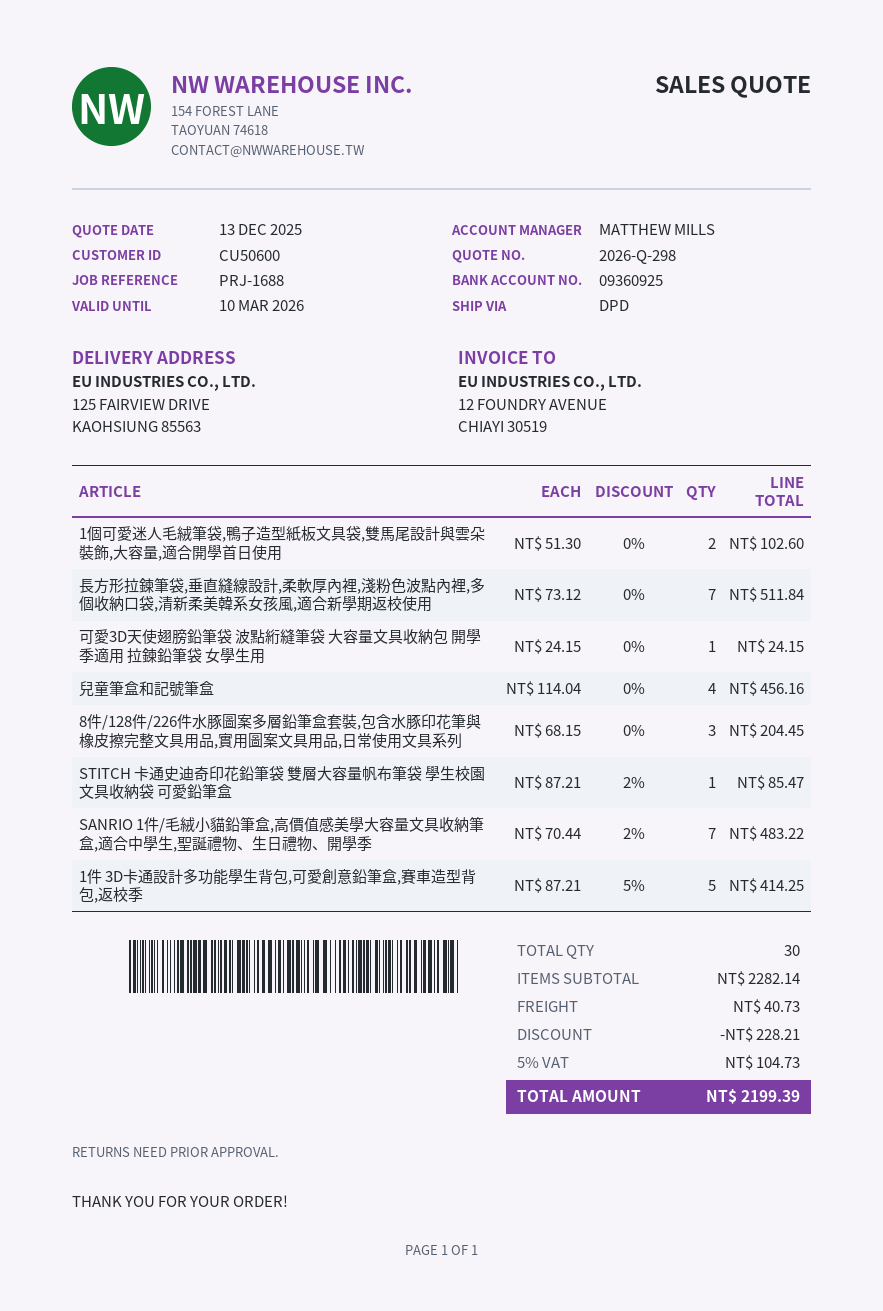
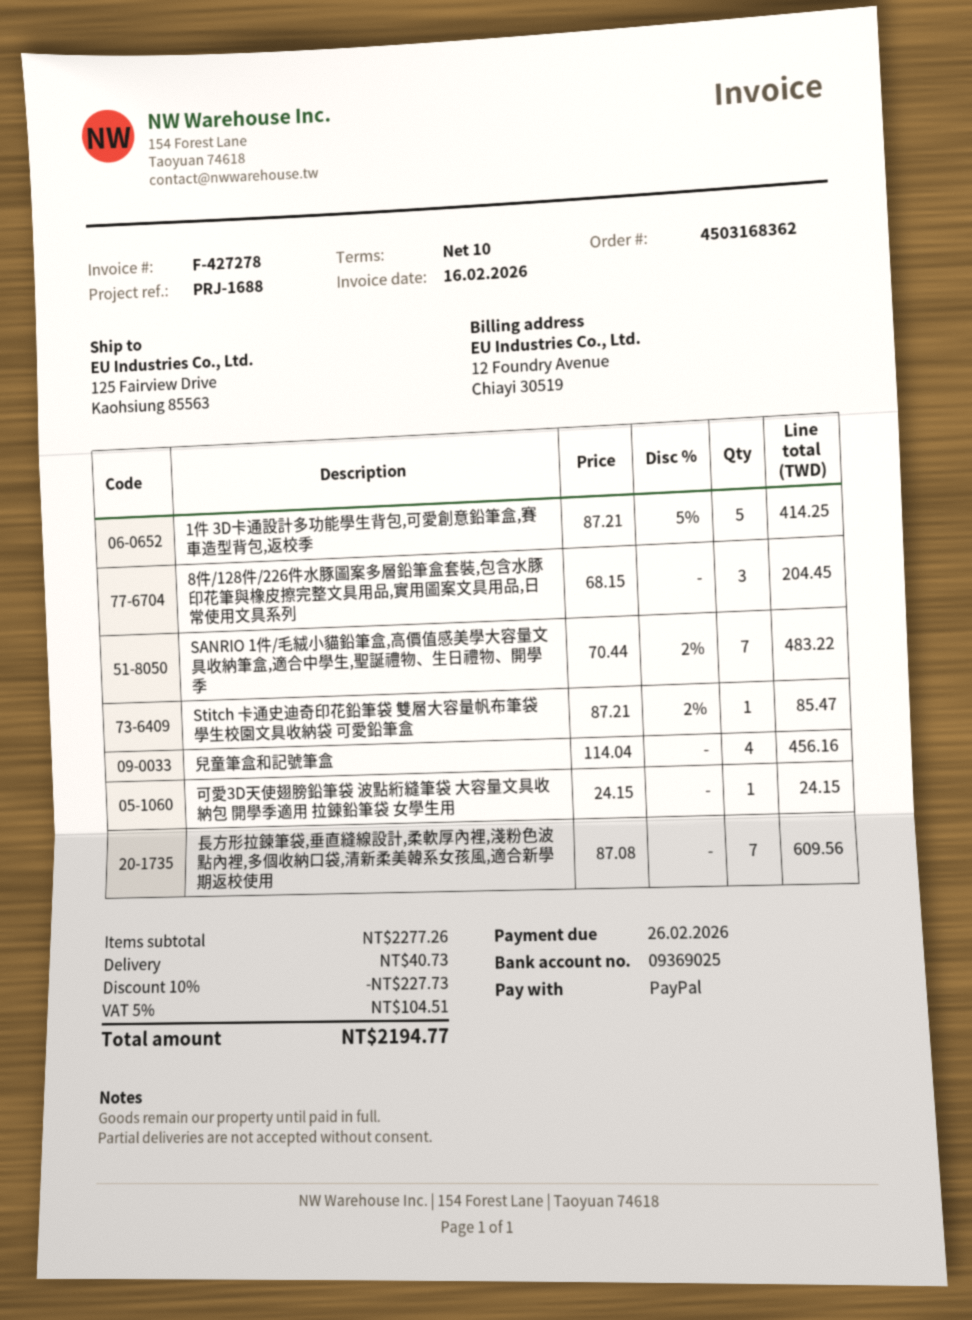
bank account: 09360925 -> 09369025
1個可愛迷人毛絨筆袋,鴨子造型紙板文具袋,雙馬尾設計與雲朵裝飾,大容量,適合開學首日使用: 2 x 51.30 = 102.60 -> none
長方形拉鍊筆袋,垂直縫線設計,柔軟厚內裡,淺粉色波點內裡,多個收納口袋,清新柔美韓系女孩風,適合新學期返校使用: 7 x 73.12 = 511.84 -> 7 x 87.08 = 609.56
subtotal: 2282.14 -> 2277.26
discount: 228.21 -> 227.73
tax: 5% = 104.73 -> 5% = 104.51
total: 2199.39 -> 2194.77

